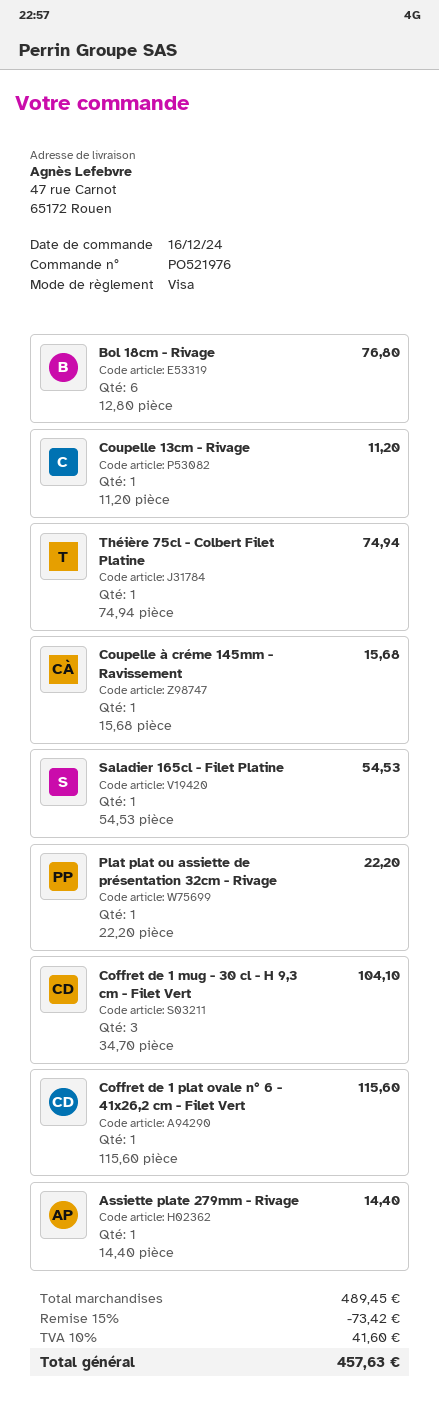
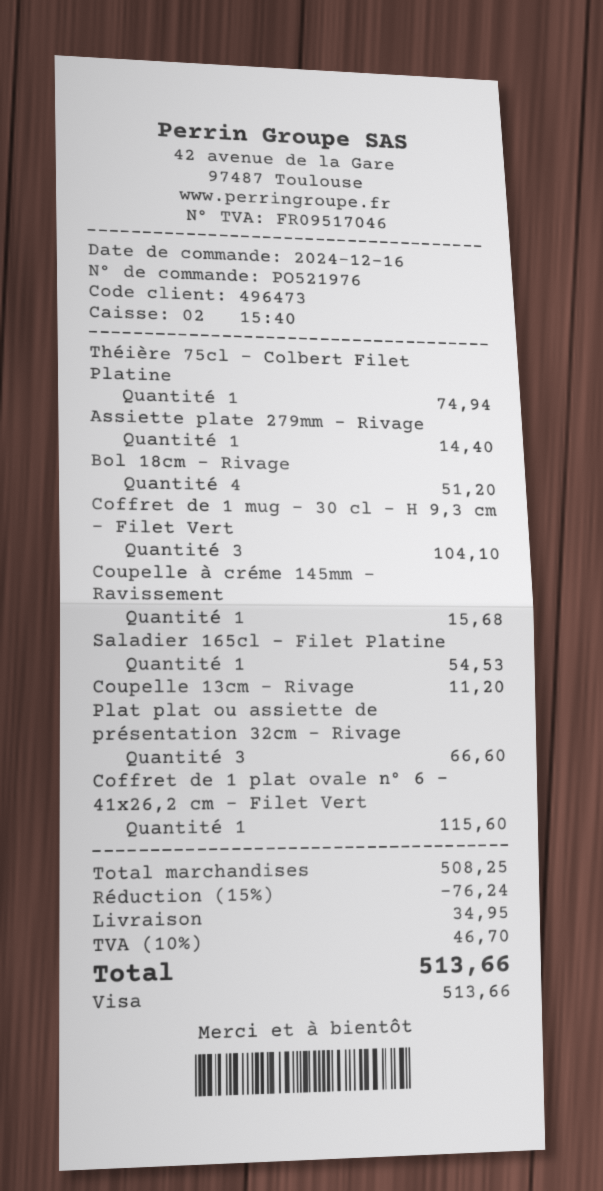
Bol 18cm - Rivage: 6 for 76.80 -> 4 for 51.20
Plat plat ou assiette de présentation 32cm - Rivage: 1 for 22.20 -> 3 for 66.60
subtotal: 489.45 -> 508.25
discount: 15% = 73.42 -> 15% = 76.24
shipping: none -> 34.95
tax: 10% = 41.60 -> 10% = 46.70
total: 457.63 -> 513.66

